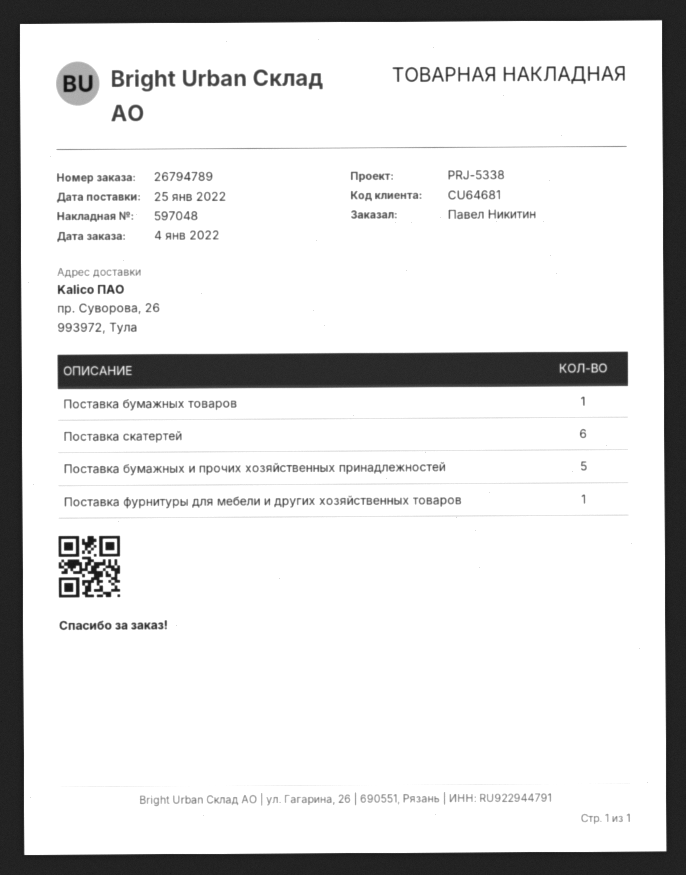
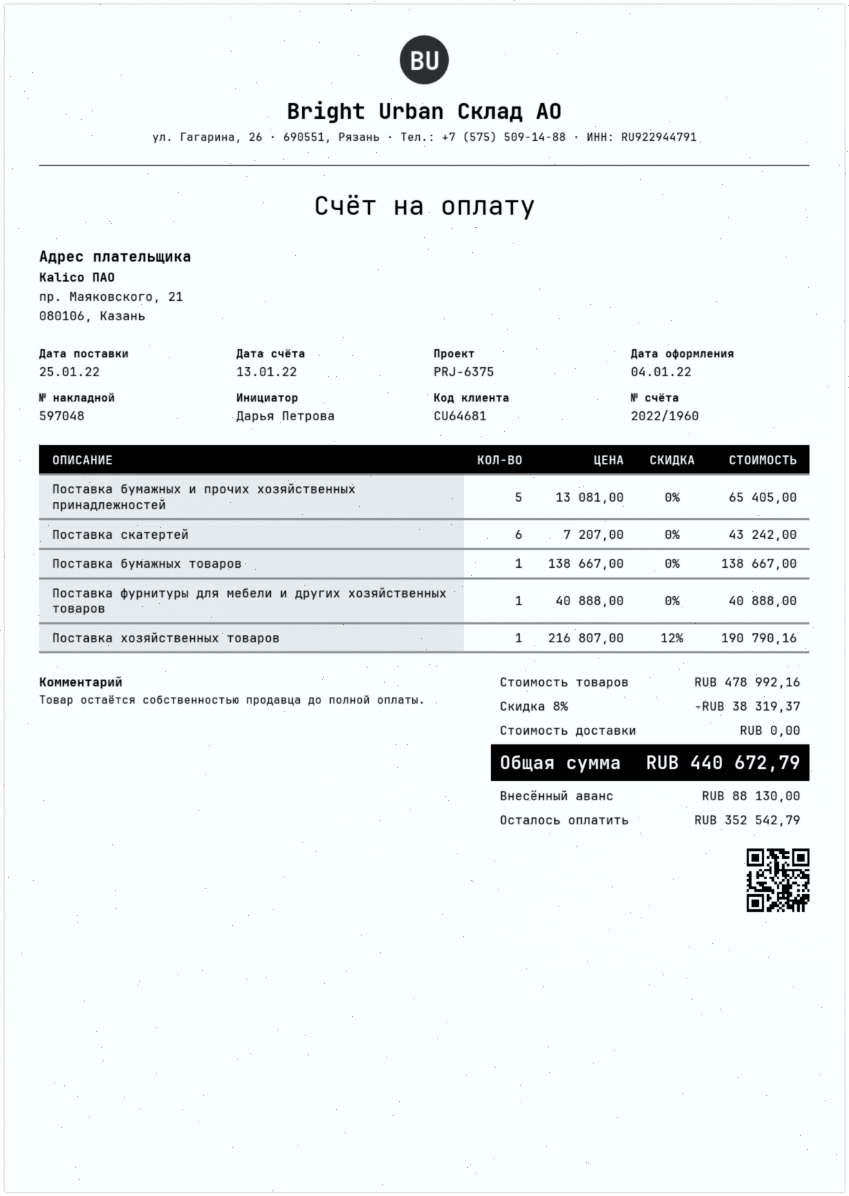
reference: PRJ-5338 -> PRJ-6375
ordered by: Павел Никитин -> Дарья Петрова
Поставка хозяйственных товаров: none -> 1

